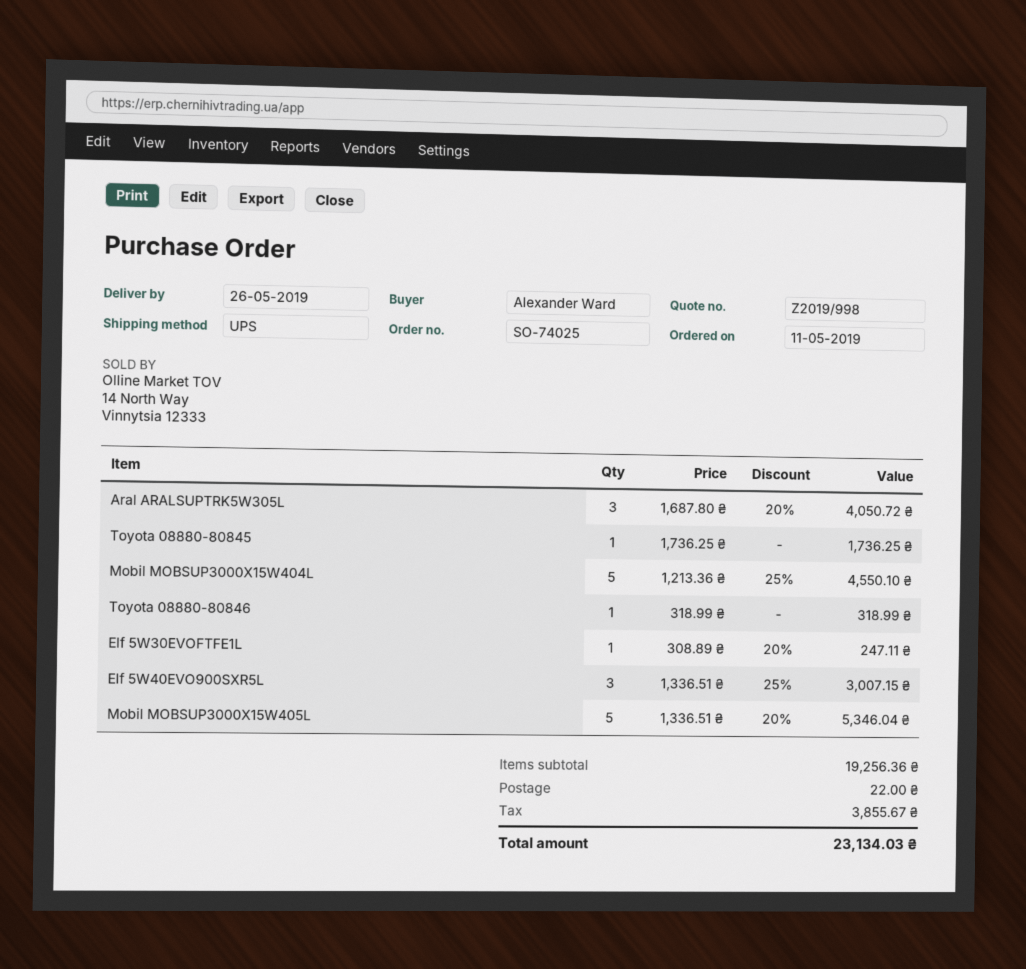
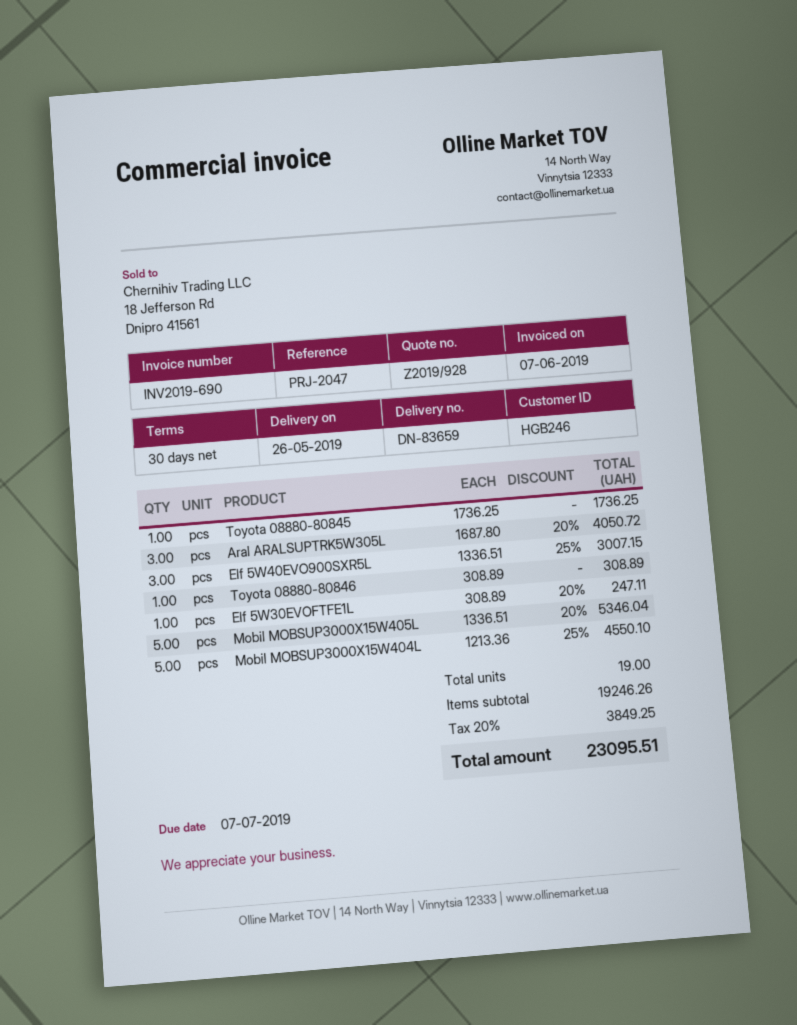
quote number: Z2019/998 -> Z2019/928
Toyota 08880-80846: 1 x 318.99 = 318.99 -> 1 x 308.89 = 308.89
subtotal: 19256.36 -> 19246.26
shipping: 22.00 -> none
tax: 3855.67 -> 3849.25
total: 23134.03 -> 23095.51

